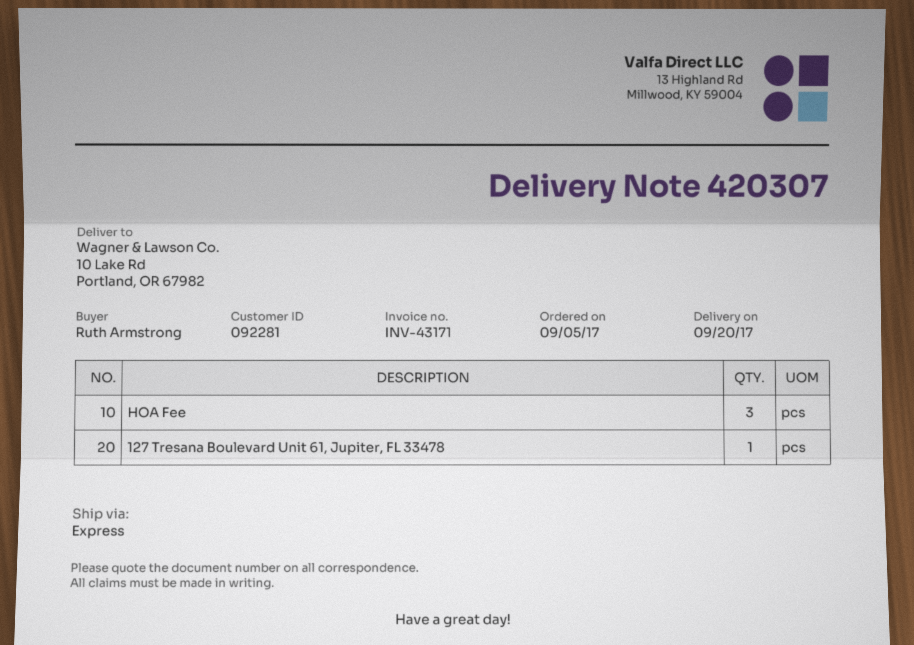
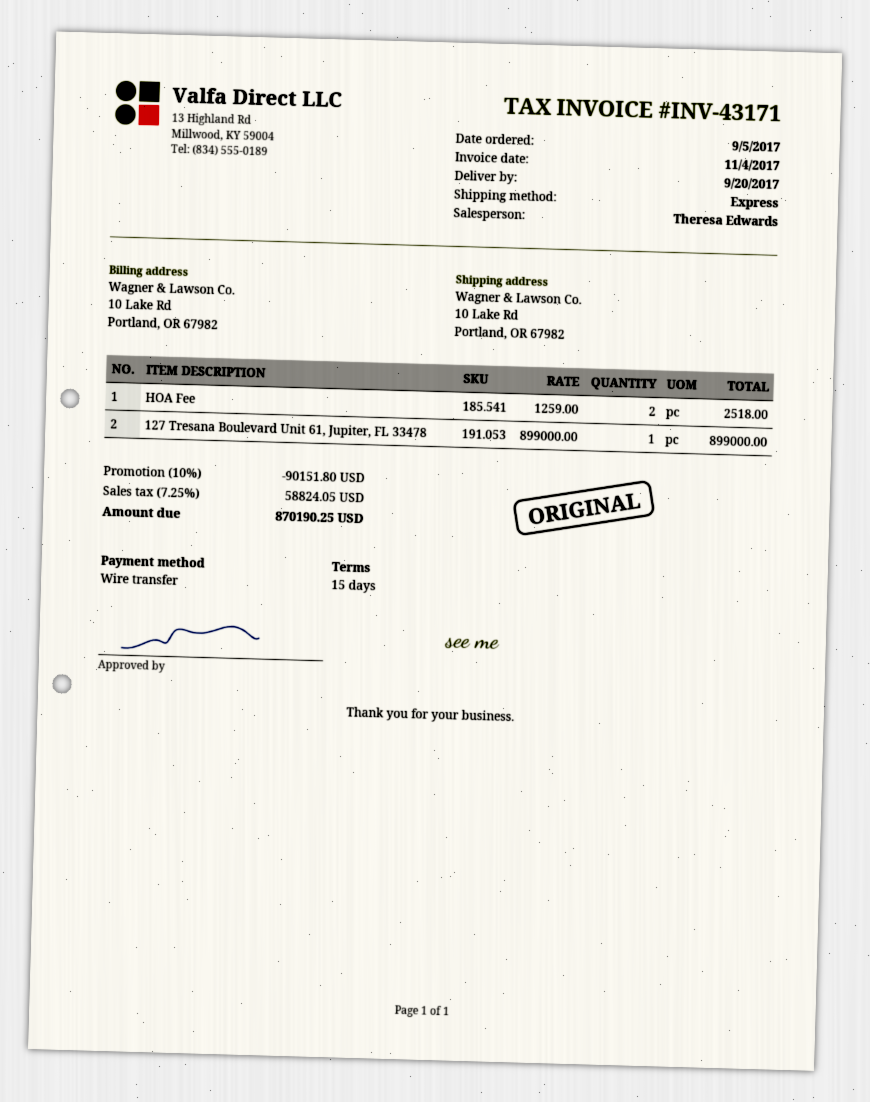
HOA Fee: 3 -> 2

